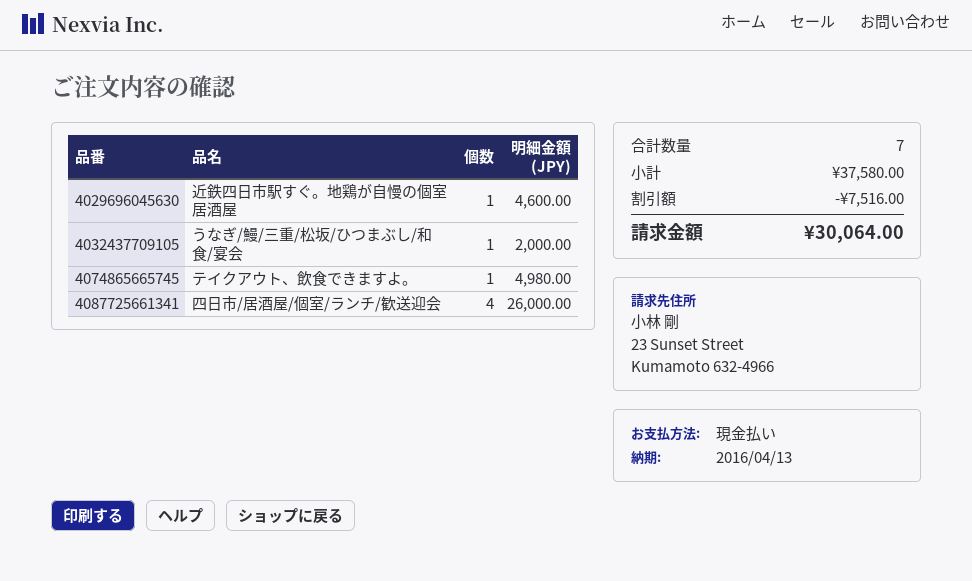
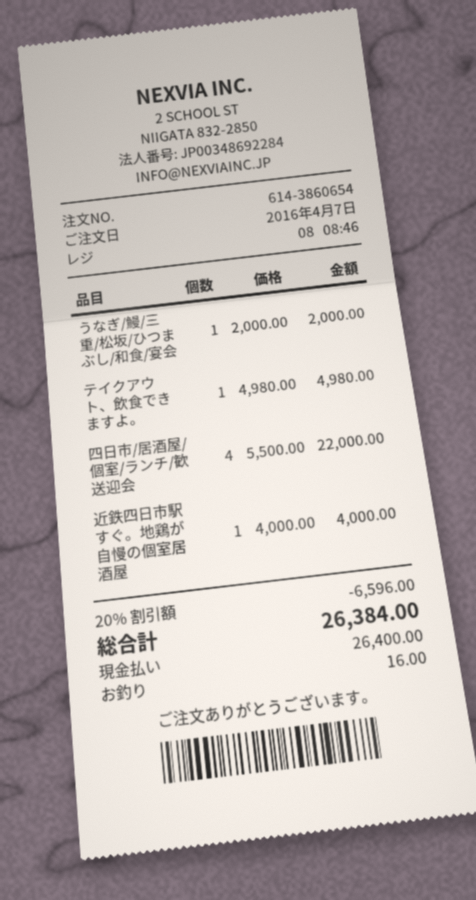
近鉄四日市駅すぐ。地鶏が自慢の個室居酒屋: 1 for 4600.00 -> 1 for 4000.00
四日市/居酒屋/個室/ランチ/歓送迎会: 4 for 26000.00 -> 4 for 22000.00
discount: 7516.00 -> 6596.00
total: 30064.00 -> 26384.00

